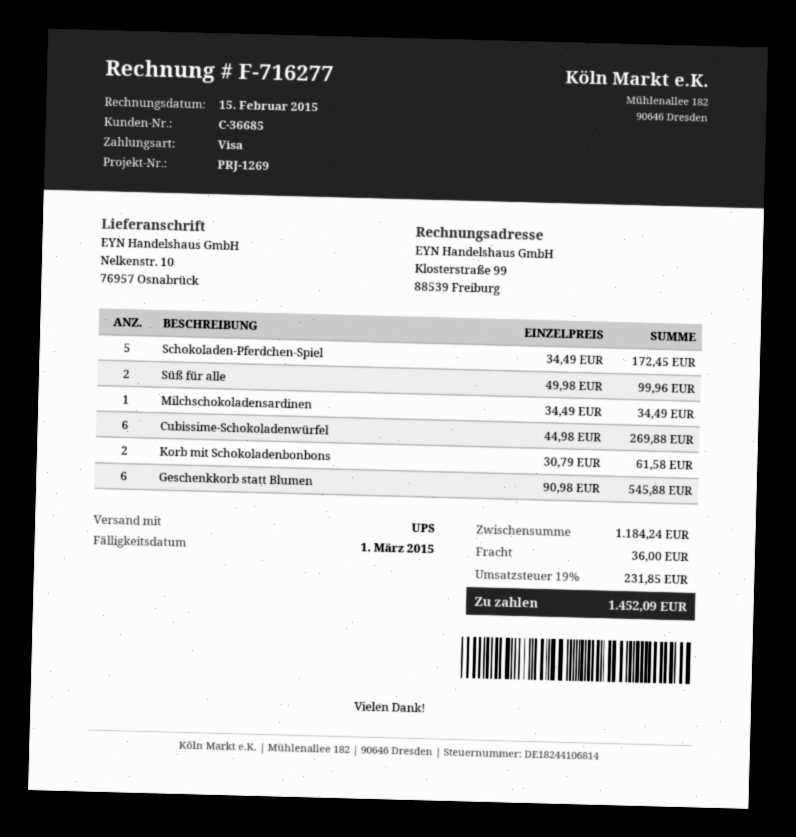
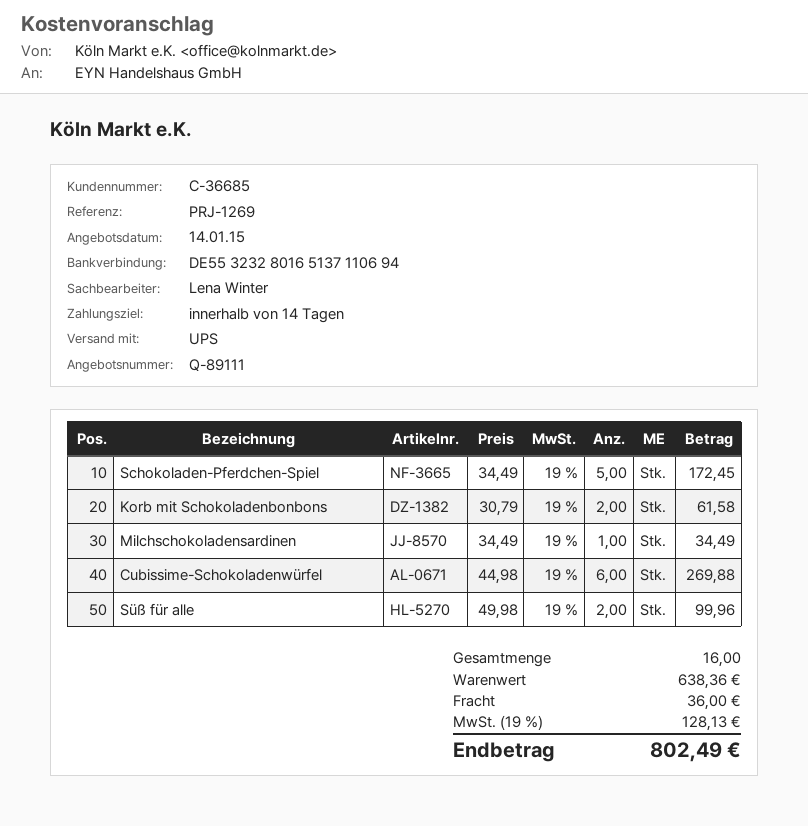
Geschenkkorb statt Blumen: 6 x 90.98 = 545.88 -> none
subtotal: 1184.24 -> 638.36
tax: 19% = 231.85 -> 19% = 128.13
total: 1452.09 -> 802.49

